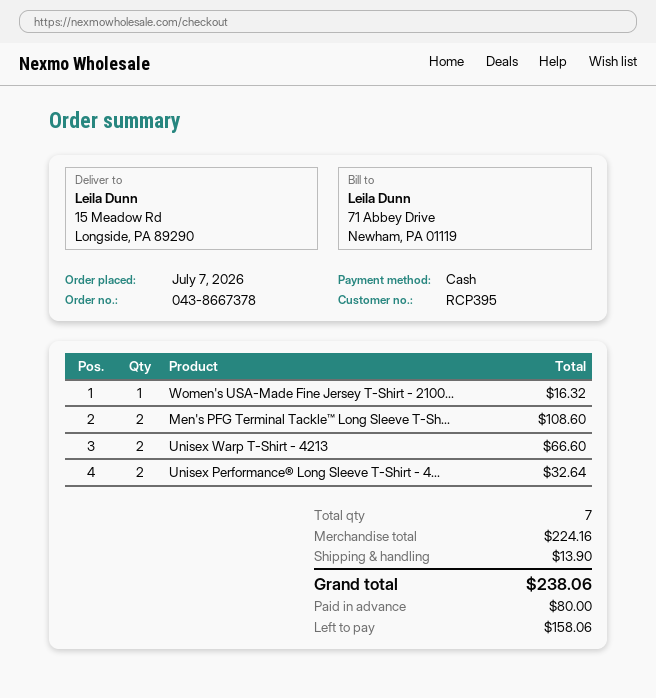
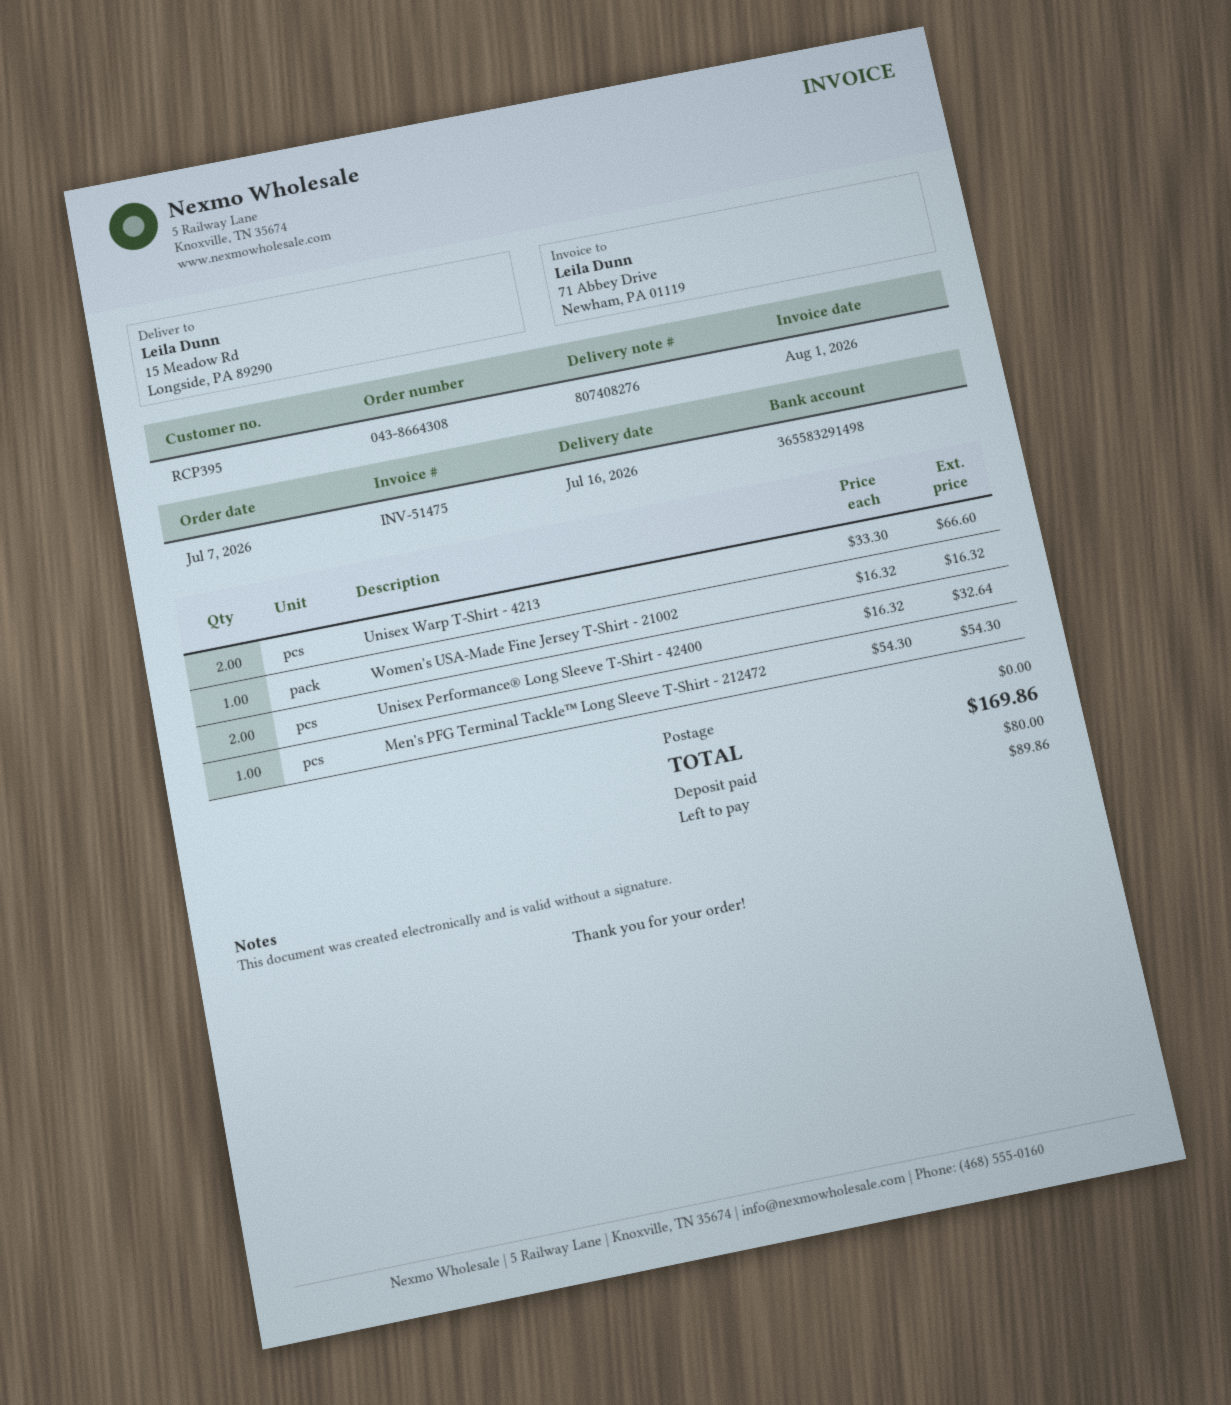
order number: 043-8667378 -> 043-8664308
Men's PFG Terminal Tackle™ Long Sleeve T-Sh...: 2 for 108.60 -> 1 for 54.30
shipping: 13.90 -> 0.00
total: 238.06 -> 169.86
balance: 158.06 -> 89.86

